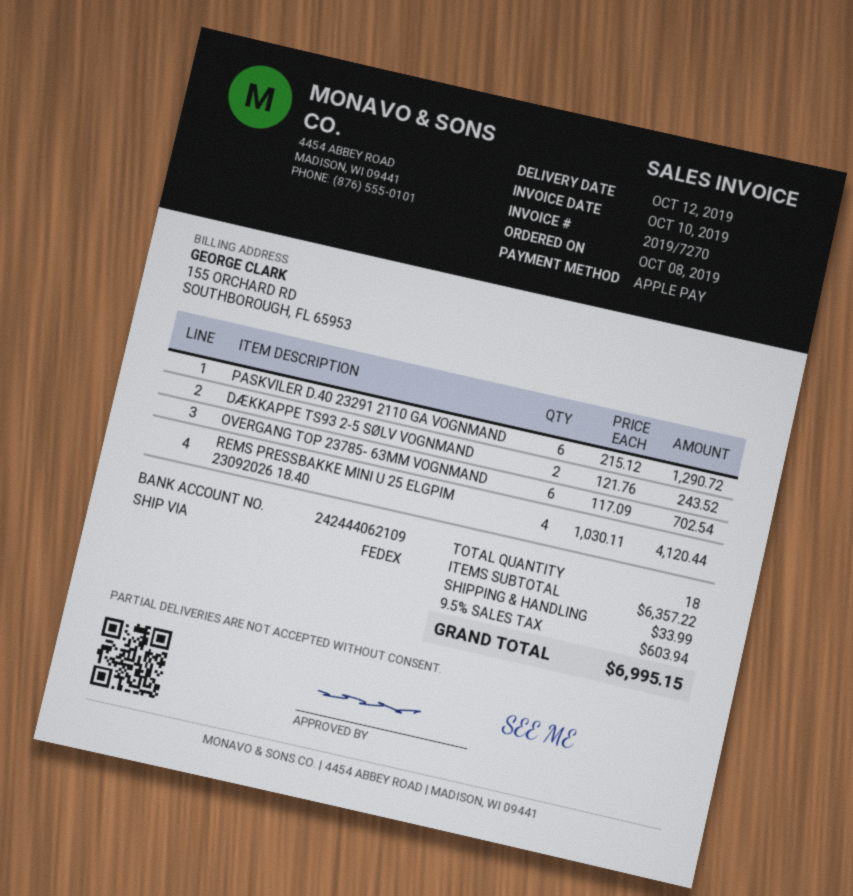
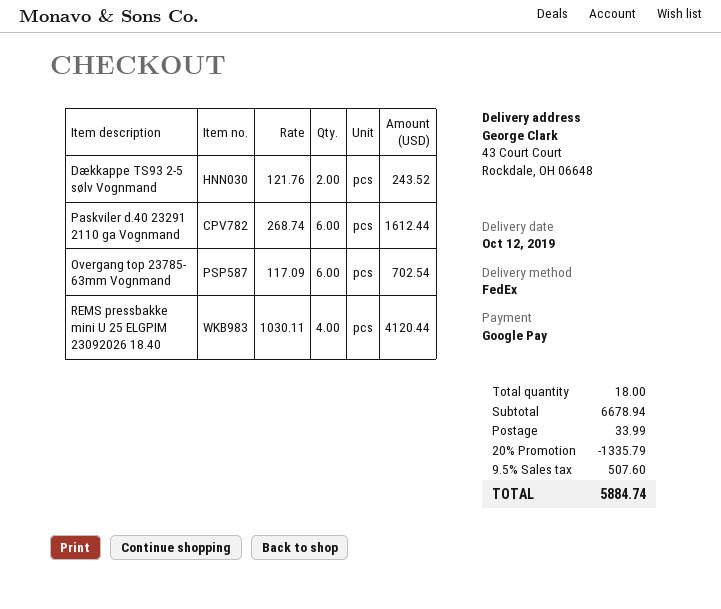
payment method: Apple Pay -> Google Pay
PASKVILER D.40 23291 2110 GA VOGNMAND: 6 x 215.12 = 1290.72 -> 6 x 268.74 = 1612.44
subtotal: 6357.22 -> 6678.94
discount: none -> 20% = 1335.79
tax: 9.5% = 603.94 -> 9.5% = 507.60
total: 6995.15 -> 5884.74

